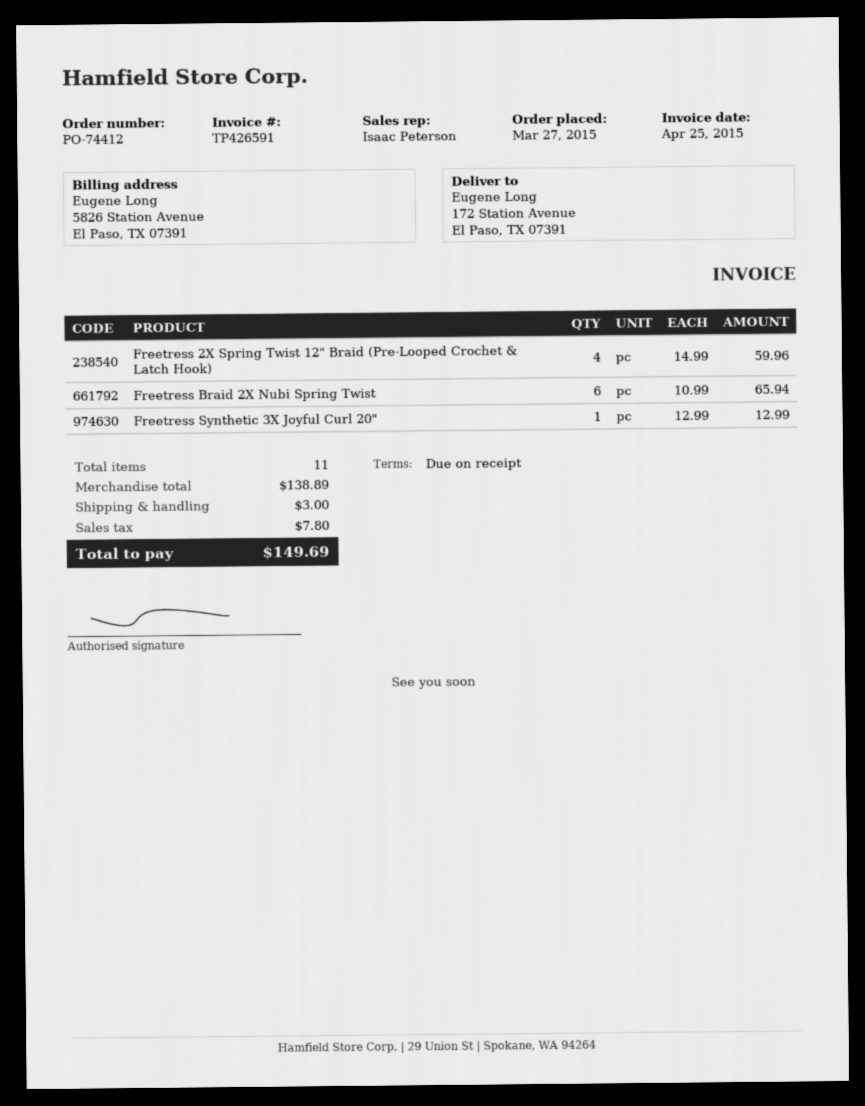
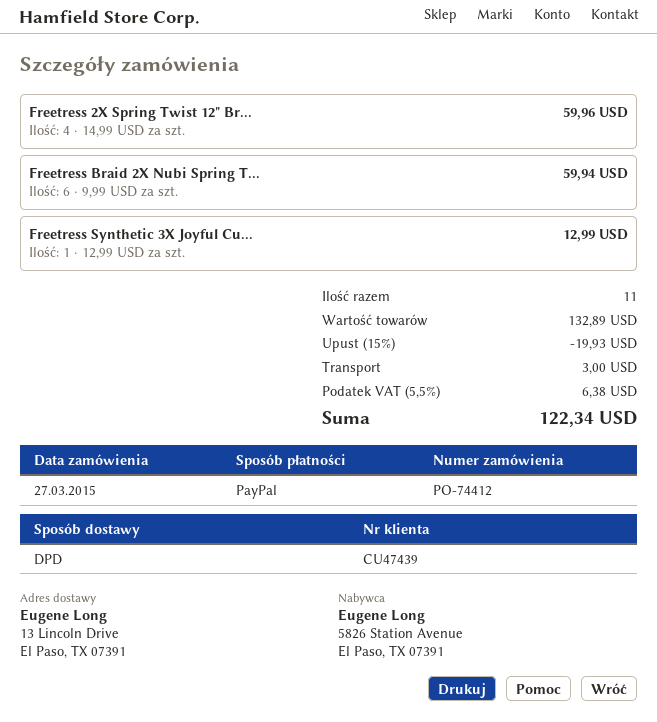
ship to: 172 Station Avenue, El Paso, TX 07391 -> 13 Lincoln Drive, El Paso, TX 07391
Freetress Braid 2X Nubi Spring Twist: 6 x 10.99 = 65.94 -> 6 x 9.99 = 59.94
subtotal: 138.89 -> 132.89
discount: none -> 15% = 19.93
tax: 7.80 -> 6.38
total: 149.69 -> 122.34

